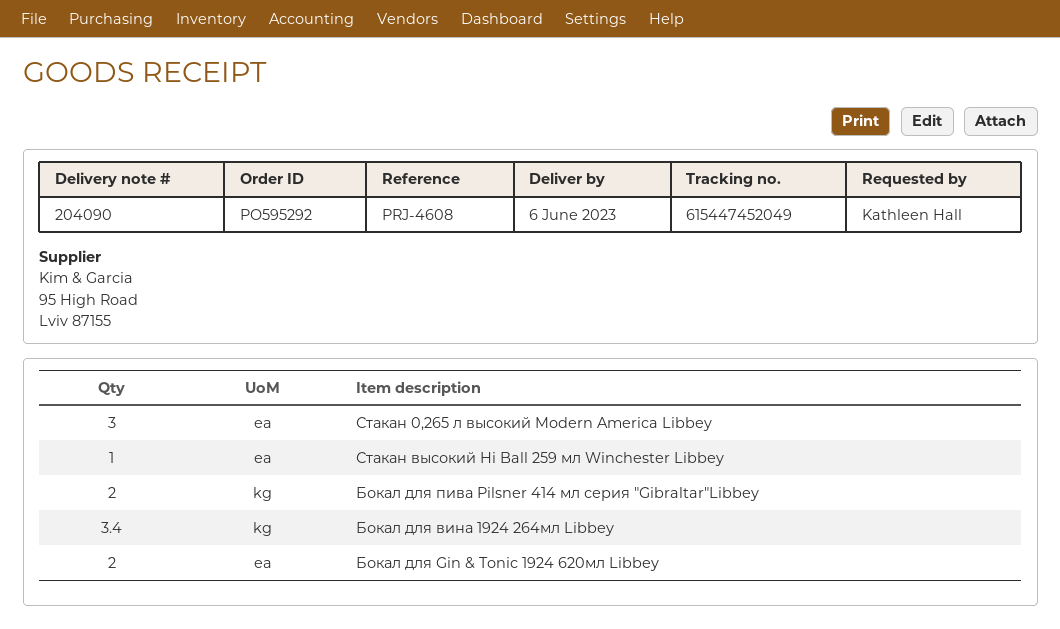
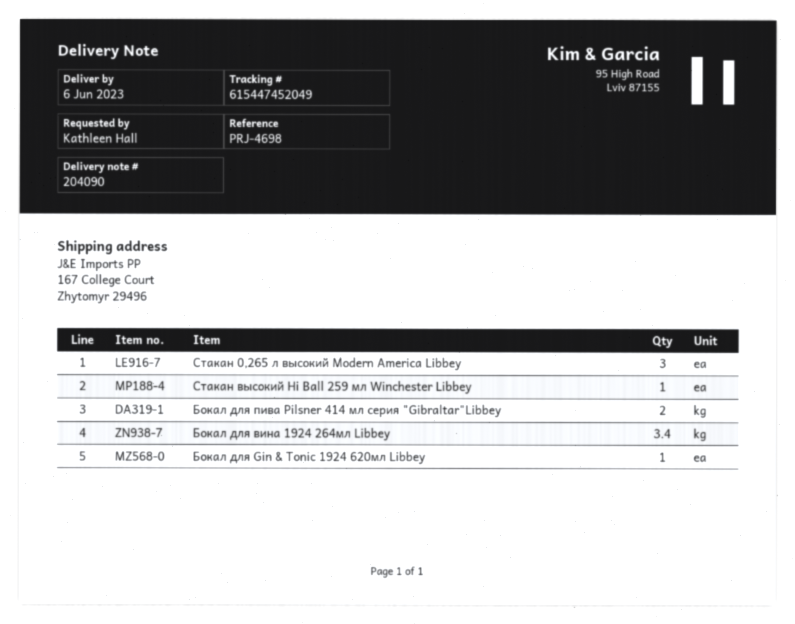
reference: PRJ-4608 -> PRJ-4698
Бокал для Gin & Tonic 1924 620мл Libbey: 2 -> 1

